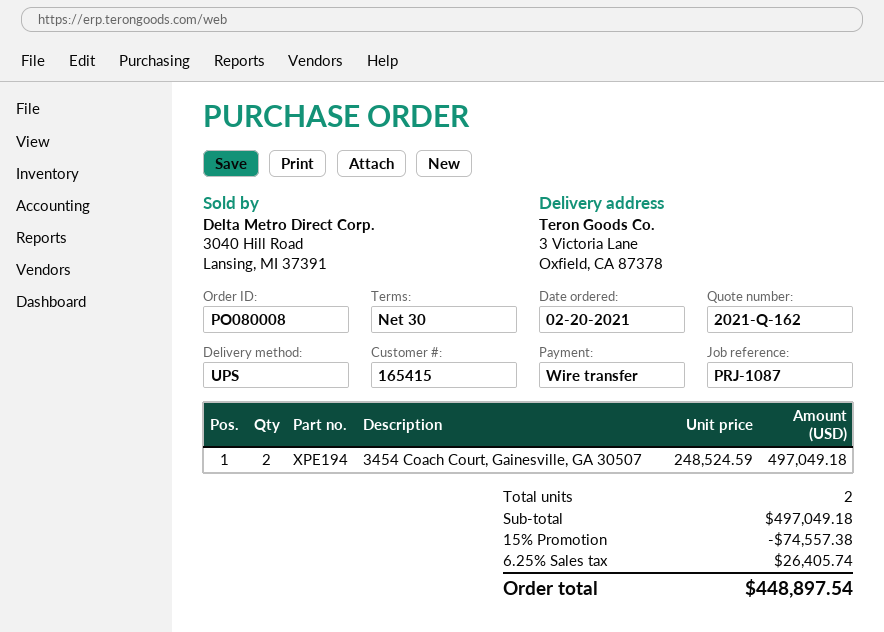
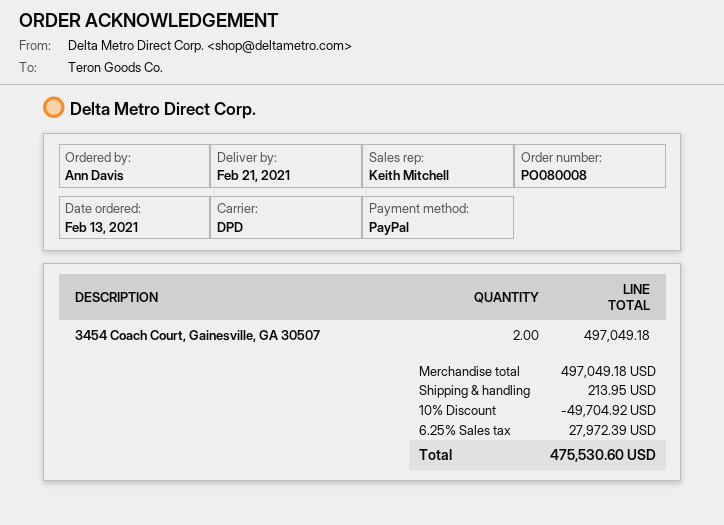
order date: 2021-02-20 -> 2021-02-13
payment method: bank transfer -> PayPal
shipping method: UPS -> DPD
discount: 15% = 74557.38 -> 10% = 49704.92
shipping: none -> 213.95
tax: 6.25% = 26405.74 -> 6.25% = 27972.39
total: 448897.54 -> 475530.60

